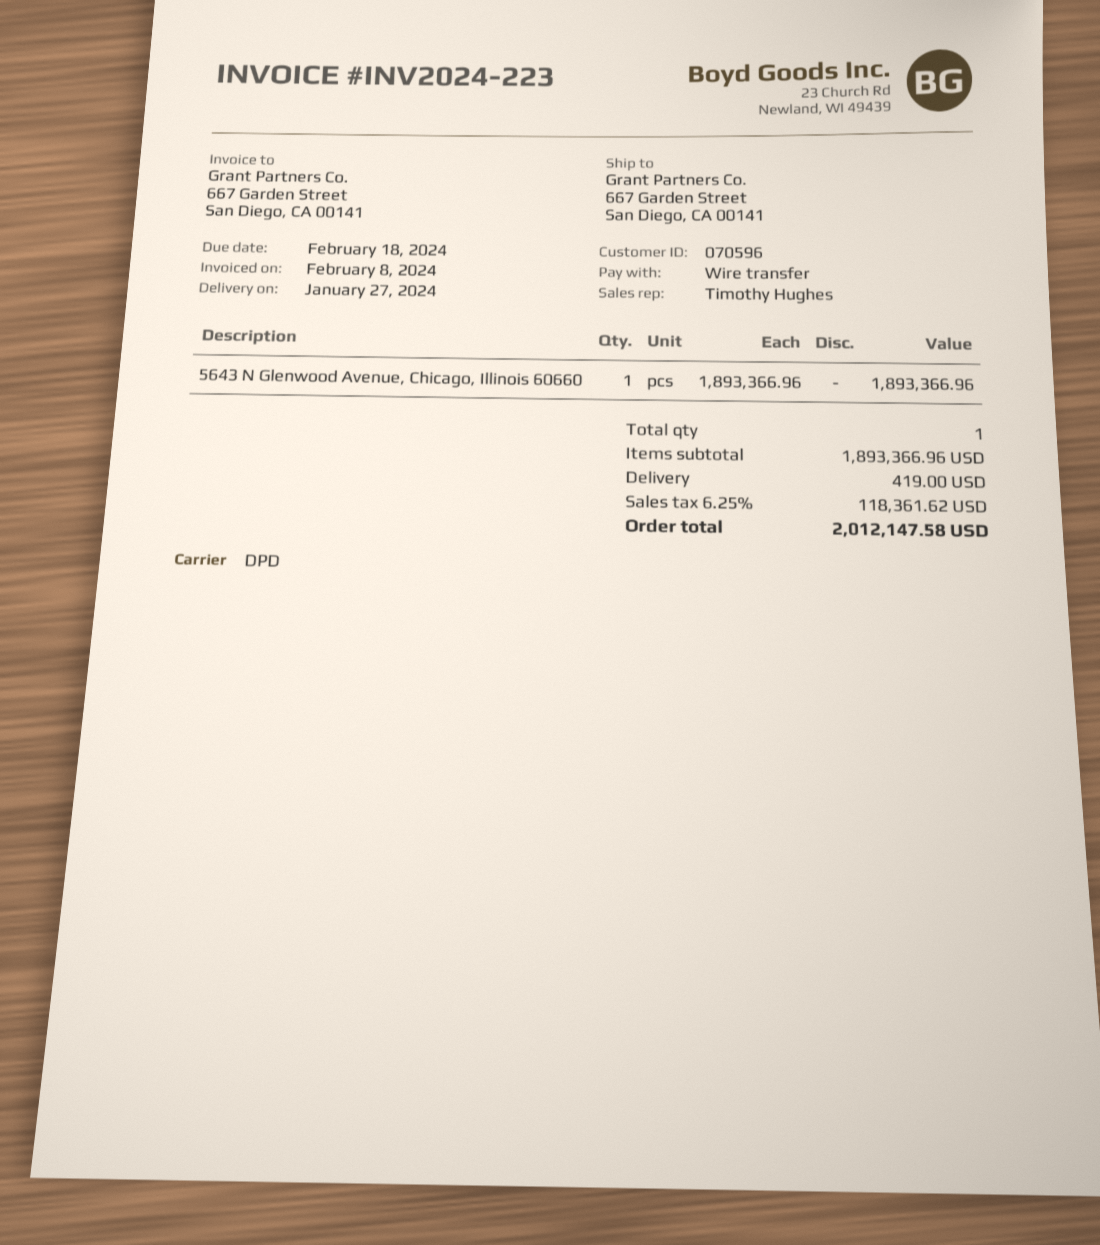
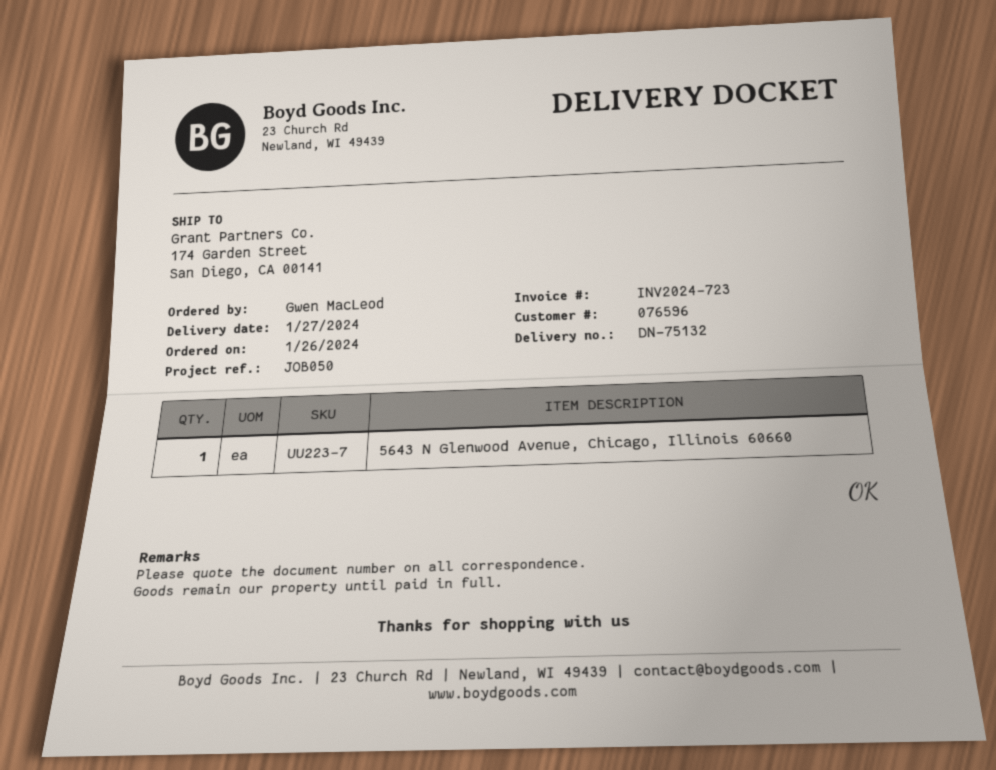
invoice number: INV2024-223 -> INV2024-723
customer number: 070596 -> 076596
ship to: 667 Garden Street, San Diego, CA 00141 -> 174 Garden Street, San Diego, CA 00141

